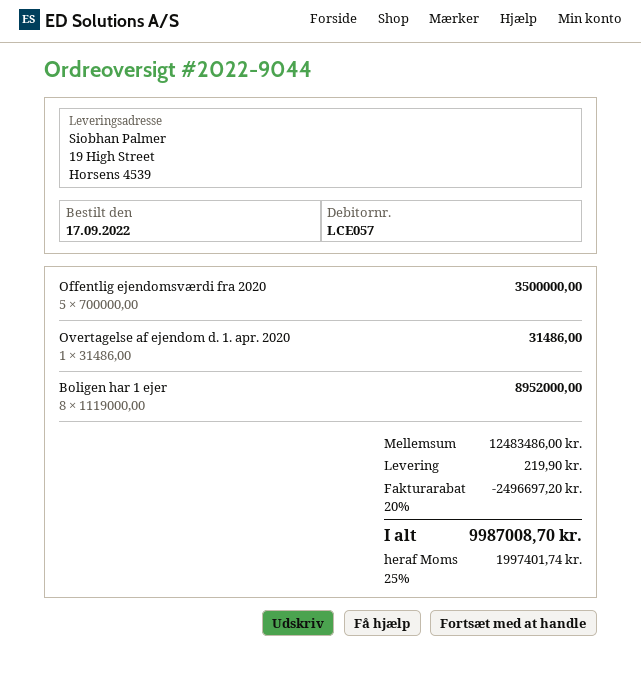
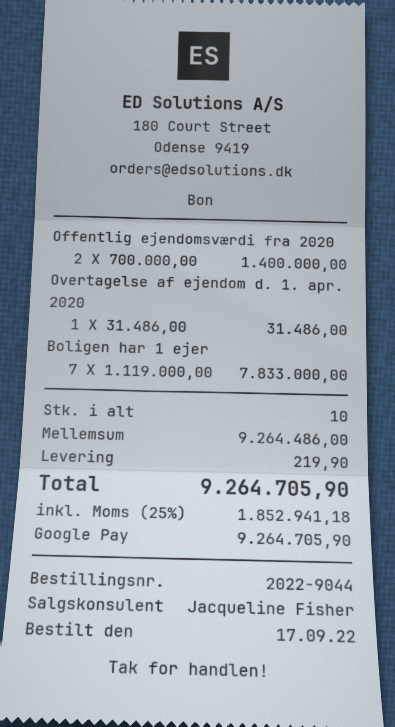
Offentlig ejendomsværdi fra 2020: 5 x 700000.00 = 3500000.00 -> 2 x 700000.00 = 1400000.00
Boligen har 1 ejer: 8 x 1119000.00 = 8952000.00 -> 7 x 1119000.00 = 7833000.00
subtotal: 12483486.00 -> 9264486.00
discount: 20% = 2496697.20 -> none
tax: 25% = 1997401.74 -> 25% = 1852941.18
total: 9987008.70 -> 9264705.90

